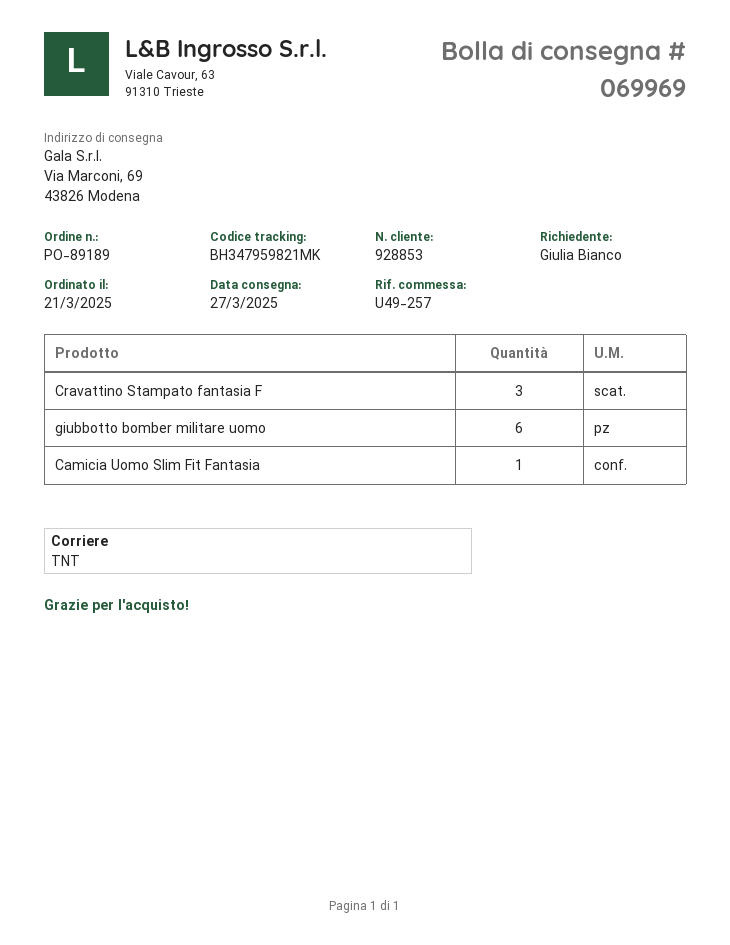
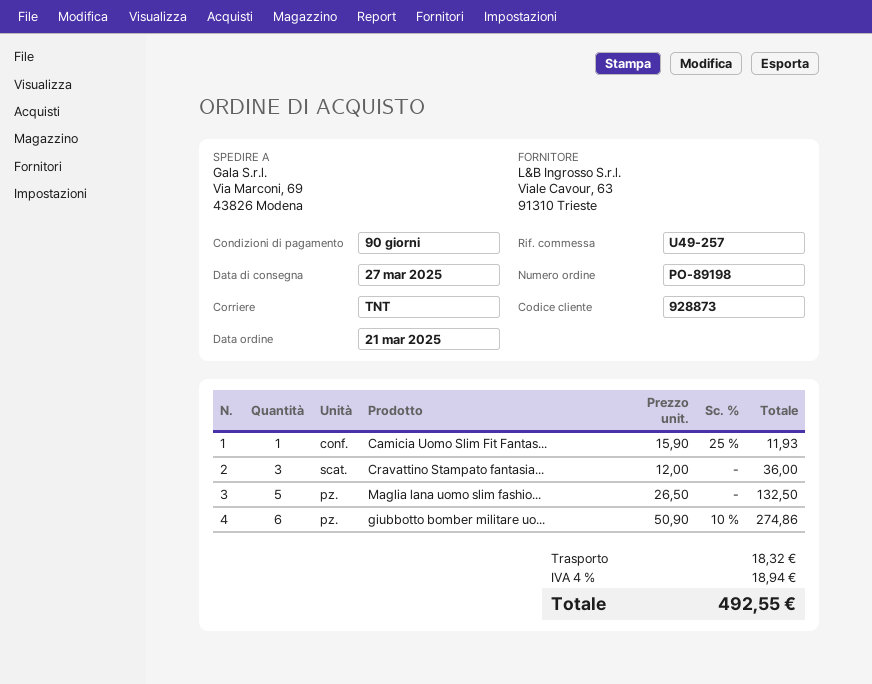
order number: PO-89189 -> PO-89198
customer number: 928853 -> 928873
Maglia lana uomo slim fashio...: none -> 5

